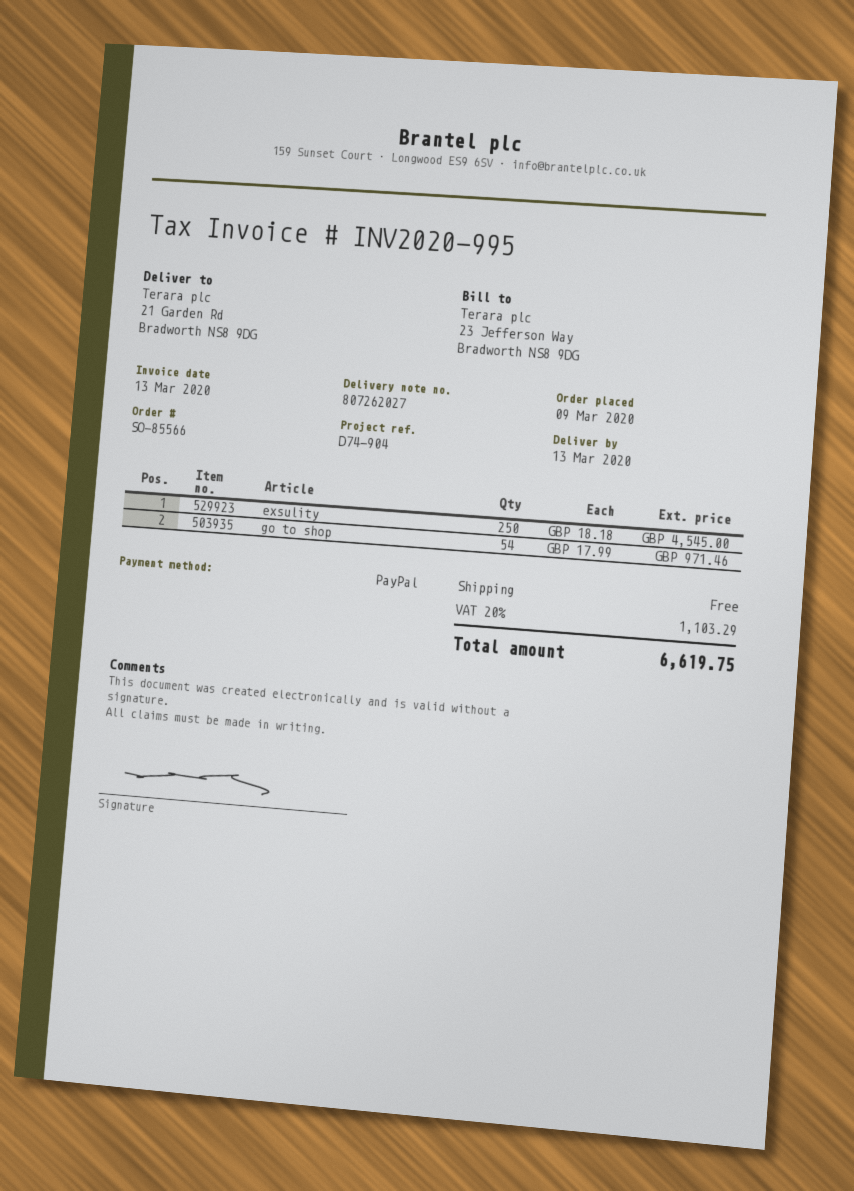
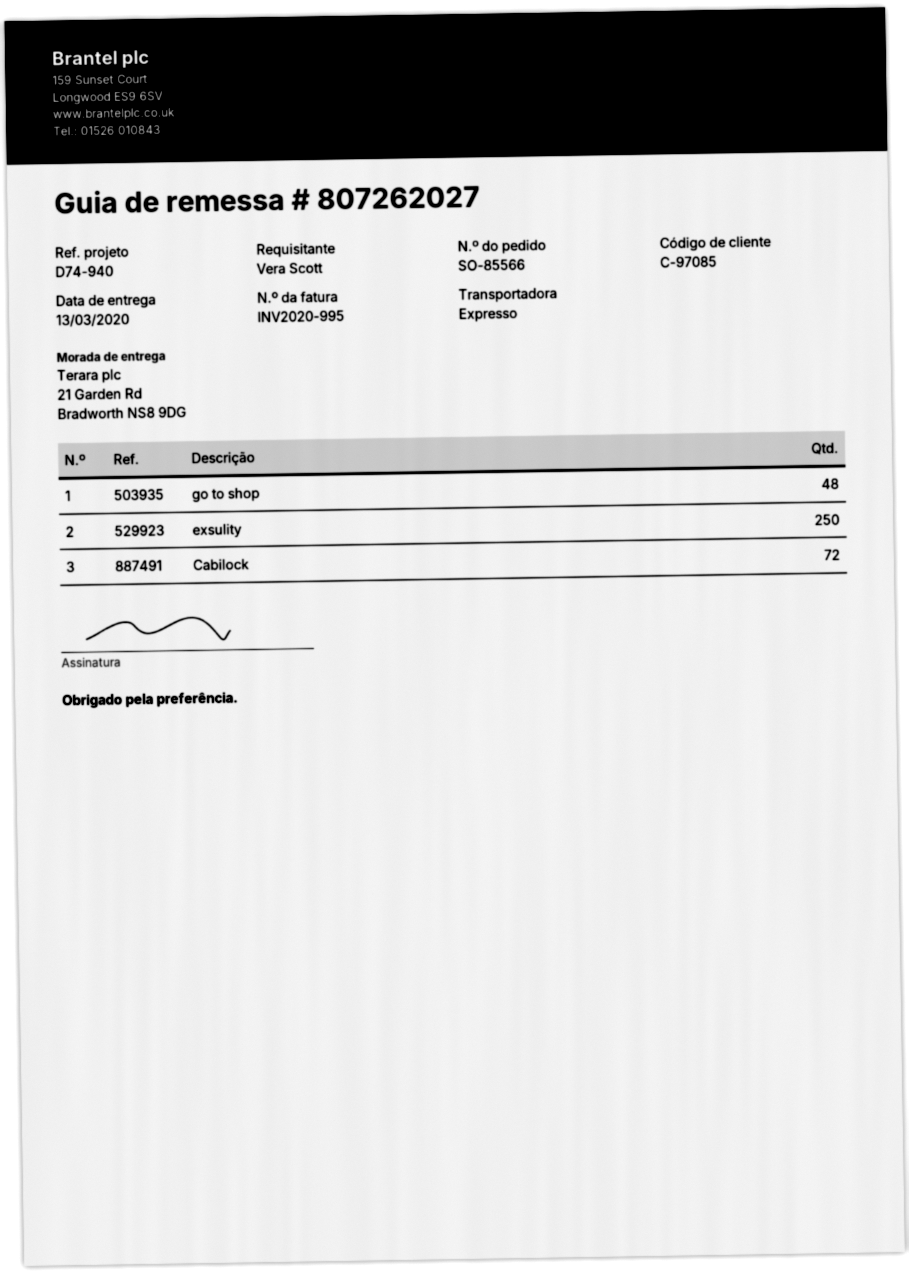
reference: D74-904 -> D74-940
go to shop: 54 -> 48
Cabilock: none -> 72

